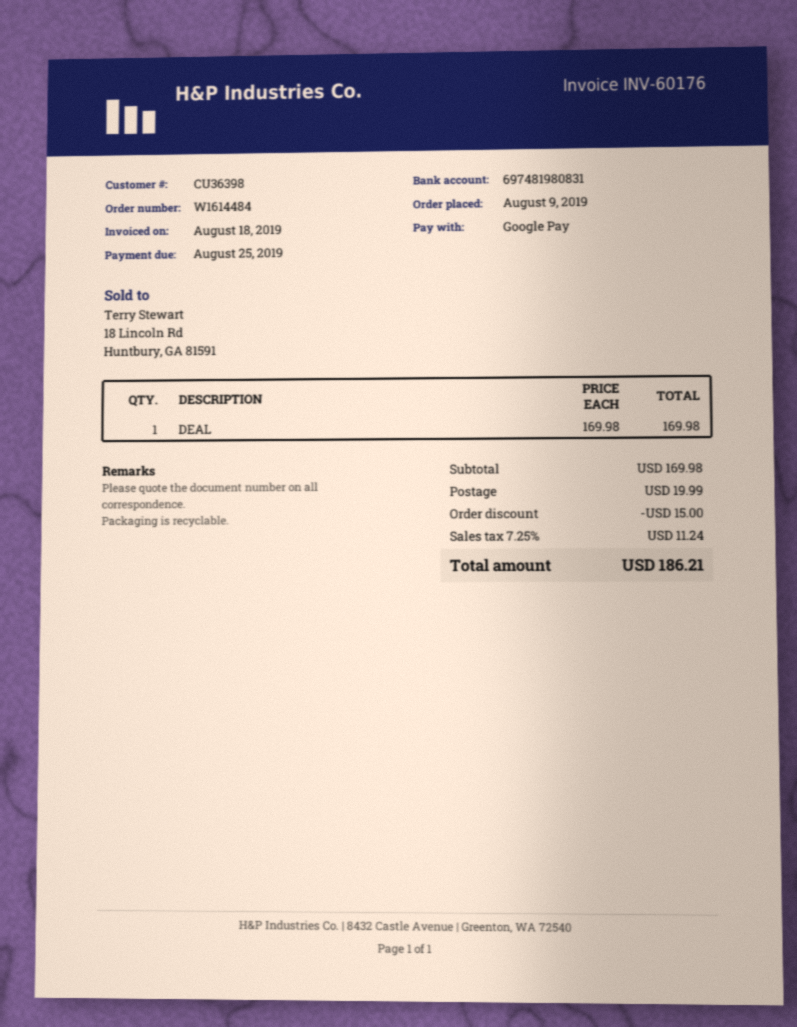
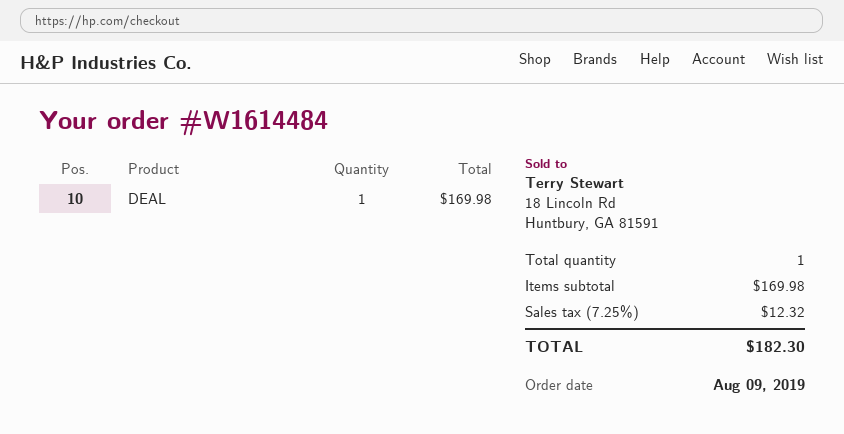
discount: 15.00 -> none
shipping: 19.99 -> none
tax: 7.25% = 11.24 -> 7.25% = 12.32
total: 186.21 -> 182.30

